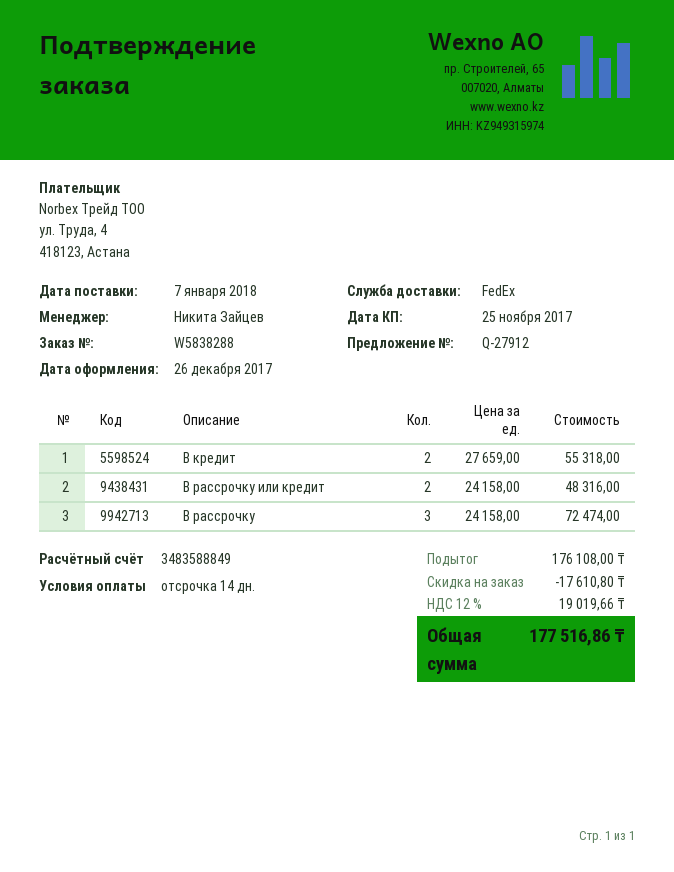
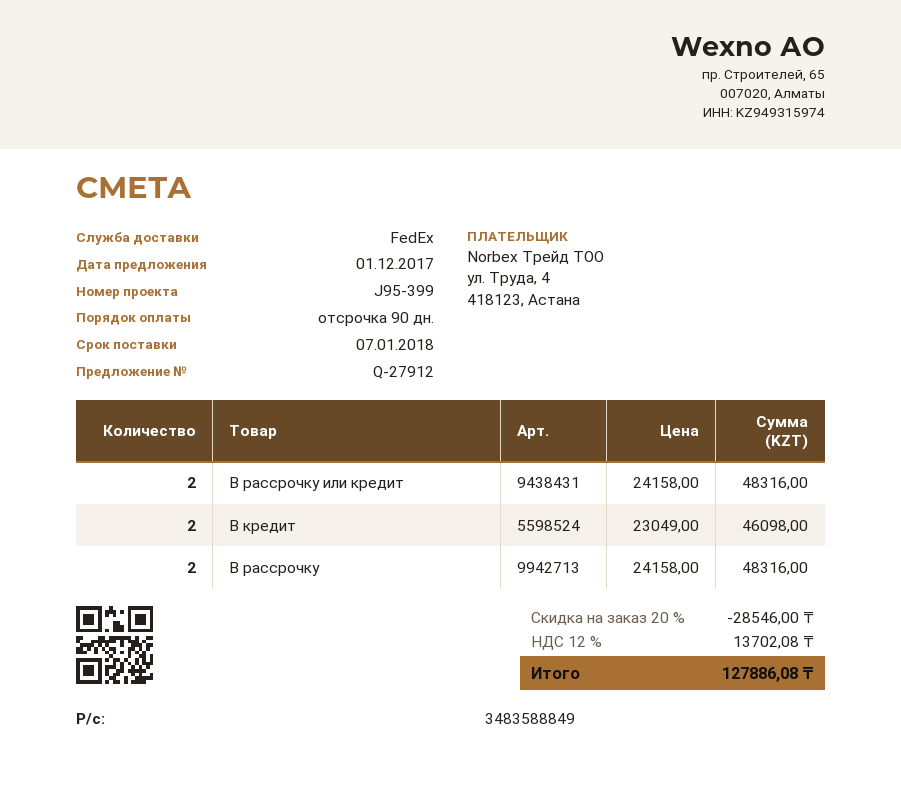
quote date: 2017-11-25 -> 2017-12-01
payment terms: 14 days -> 90 days
В кредит: 2 x 27659.00 = 55318.00 -> 2 x 23049.00 = 46098.00
В рассрочку: 3 x 24158.00 = 72474.00 -> 2 x 24158.00 = 48316.00
discount: 17610.80 -> 28546.00
tax: 12% = 19019.66 -> 12% = 13702.08
total: 177516.86 -> 127886.08

